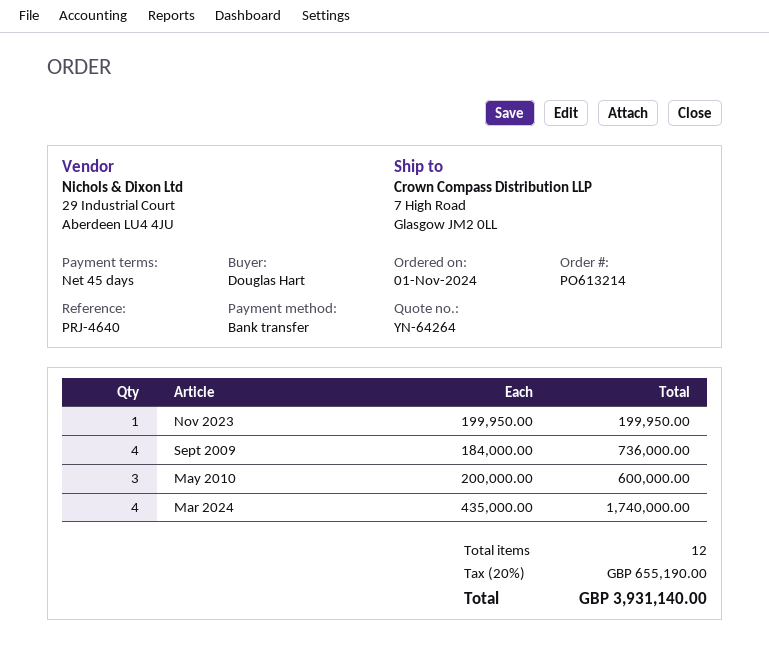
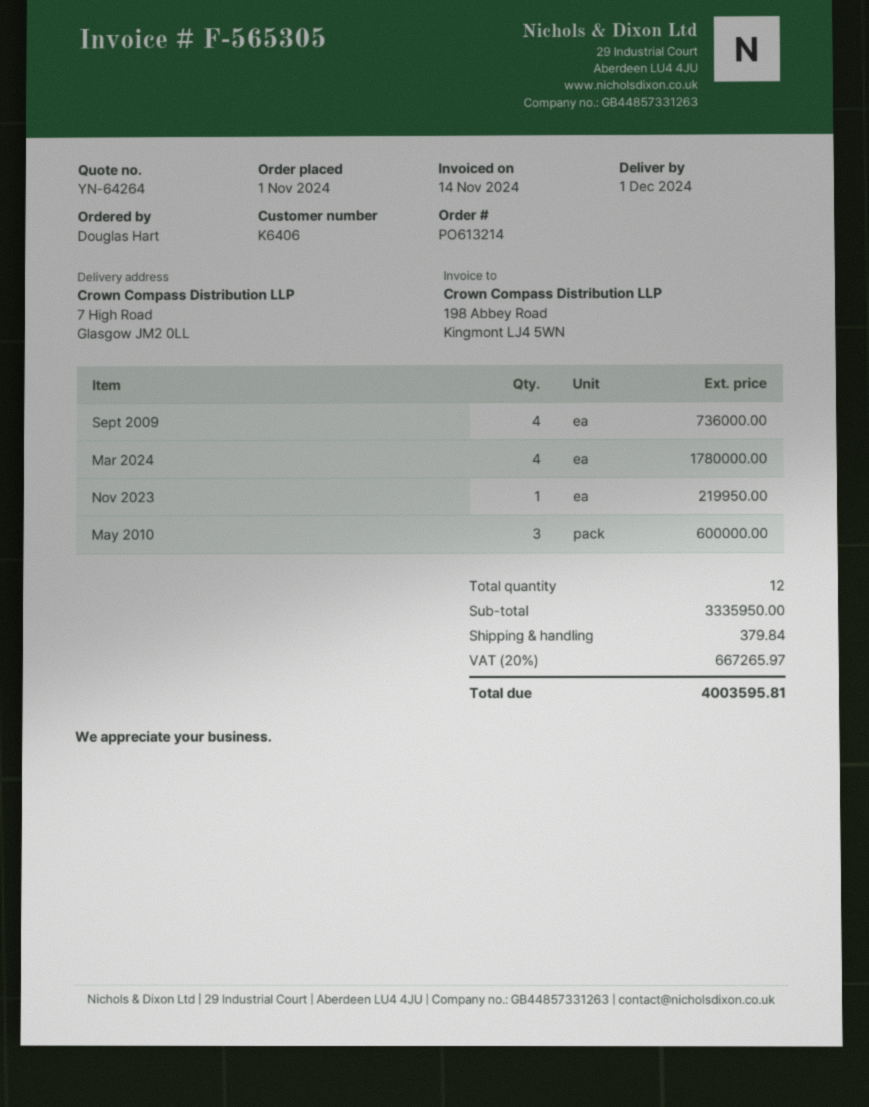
Nov 2023: 1 for 199950.00 -> 1 for 219950.00
Mar 2024: 4 for 1740000.00 -> 4 for 1780000.00
shipping: none -> 379.84
tax: 20% = 655190.00 -> 20% = 667265.97
total: 3931140.00 -> 4003595.81

